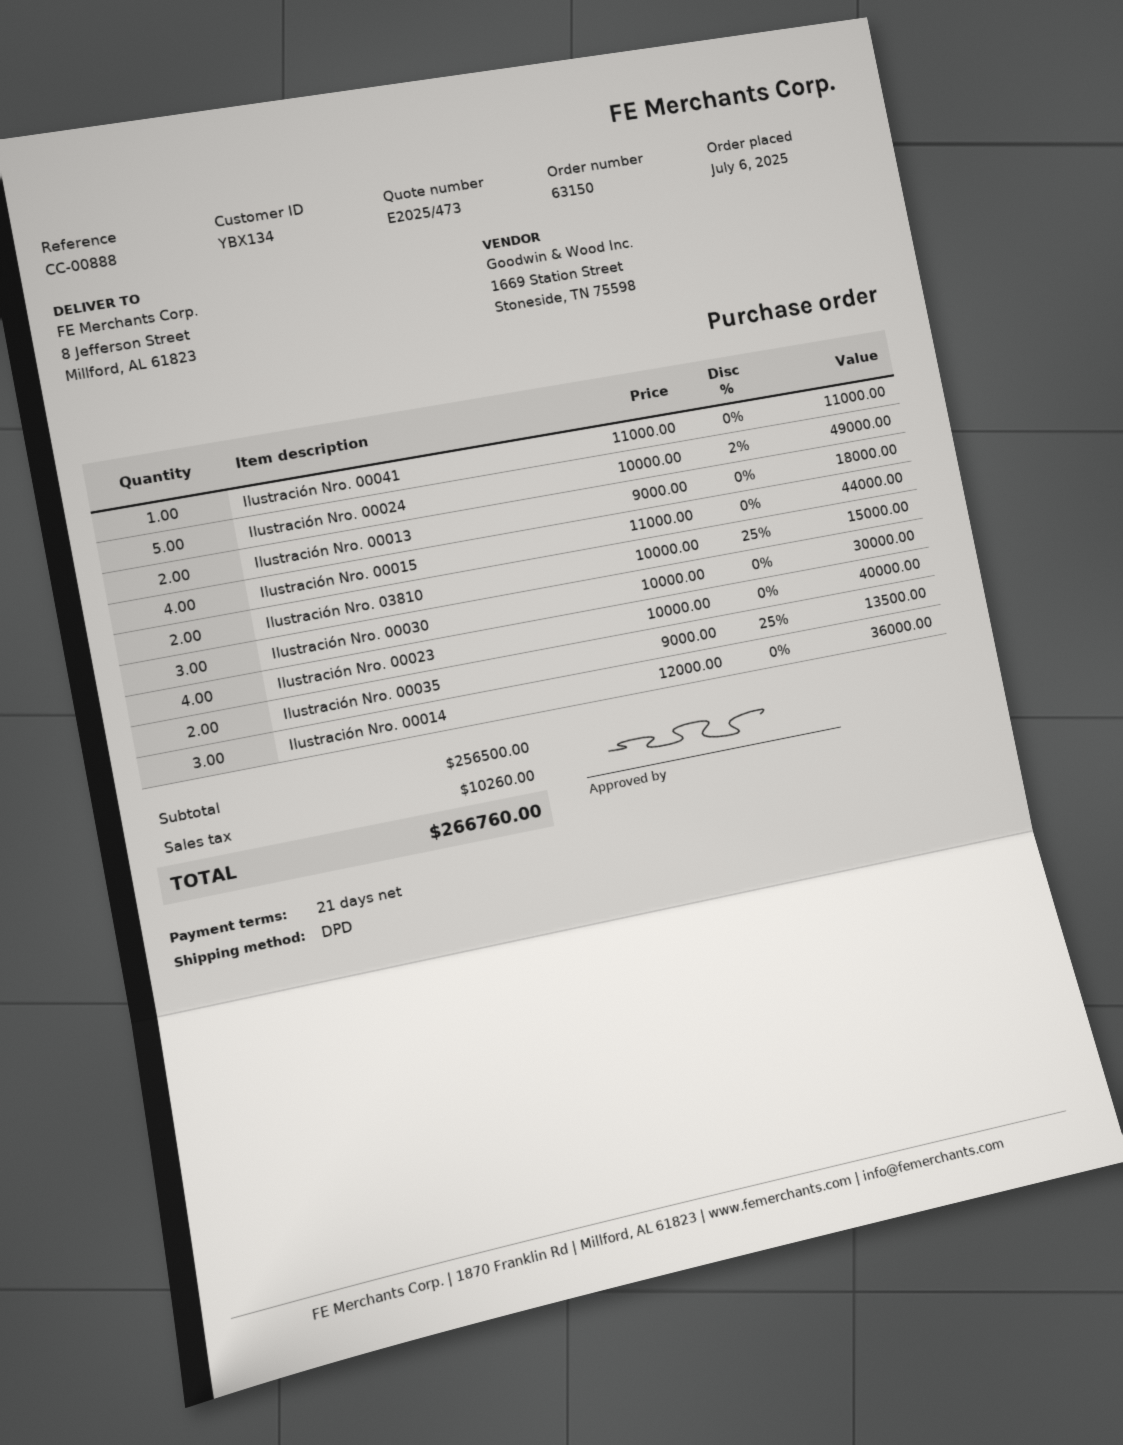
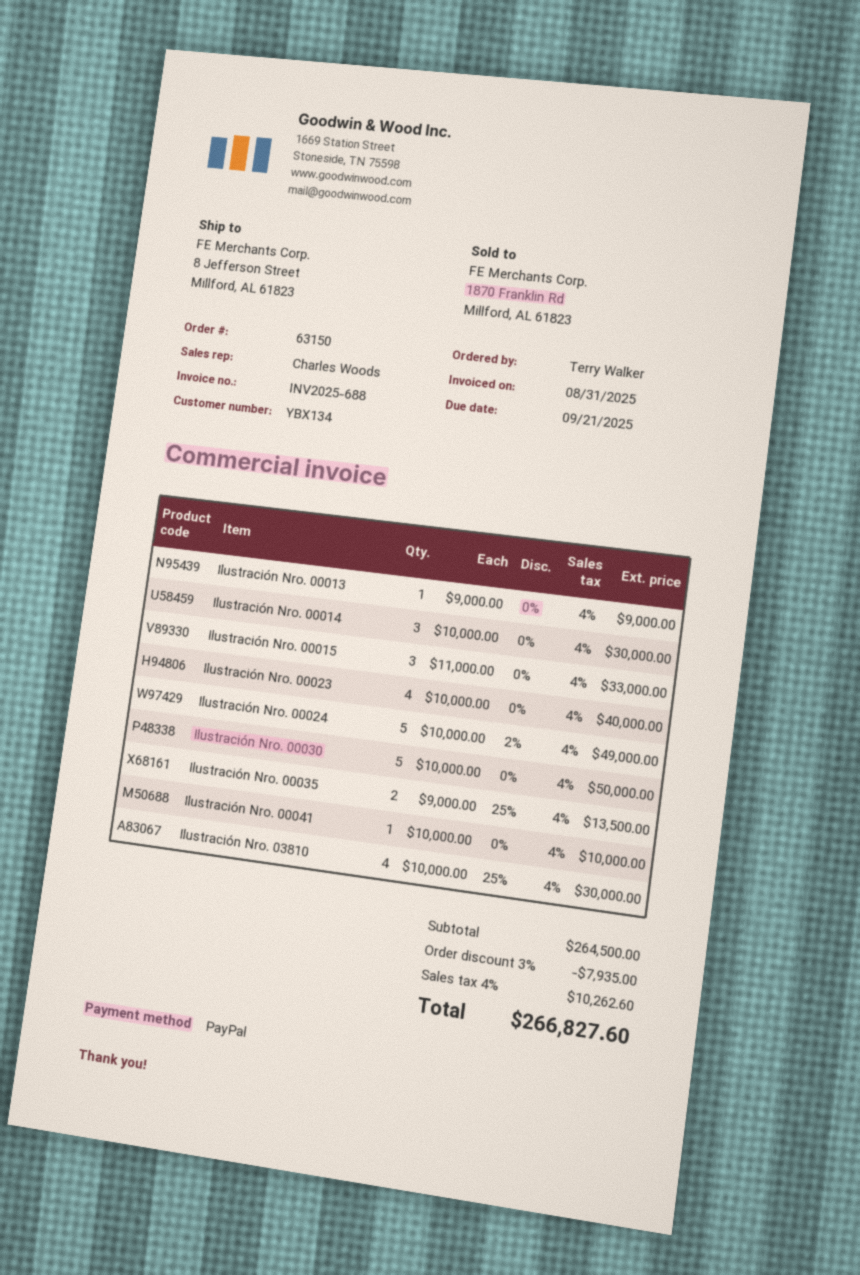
Ilustración Nro. 00041: 1 x 11000.00 = 11000.00 -> 1 x 10000.00 = 10000.00
Ilustración Nro. 00013: 2 x 9000.00 = 18000.00 -> 1 x 9000.00 = 9000.00
Ilustración Nro. 00015: 4 x 11000.00 = 44000.00 -> 3 x 11000.00 = 33000.00
Ilustración Nro. 03810: 2 x 10000.00 - 25% = 15000.00 -> 4 x 10000.00 - 25% = 30000.00
Ilustración Nro. 00030: 3 x 10000.00 = 30000.00 -> 5 x 10000.00 = 50000.00
Ilustración Nro. 00014: 3 x 12000.00 = 36000.00 -> 3 x 10000.00 = 30000.00
subtotal: 256500.00 -> 264500.00
discount: none -> 3% = 7935.00
tax: 10260.00 -> 10262.60
total: 266760.00 -> 266827.60

